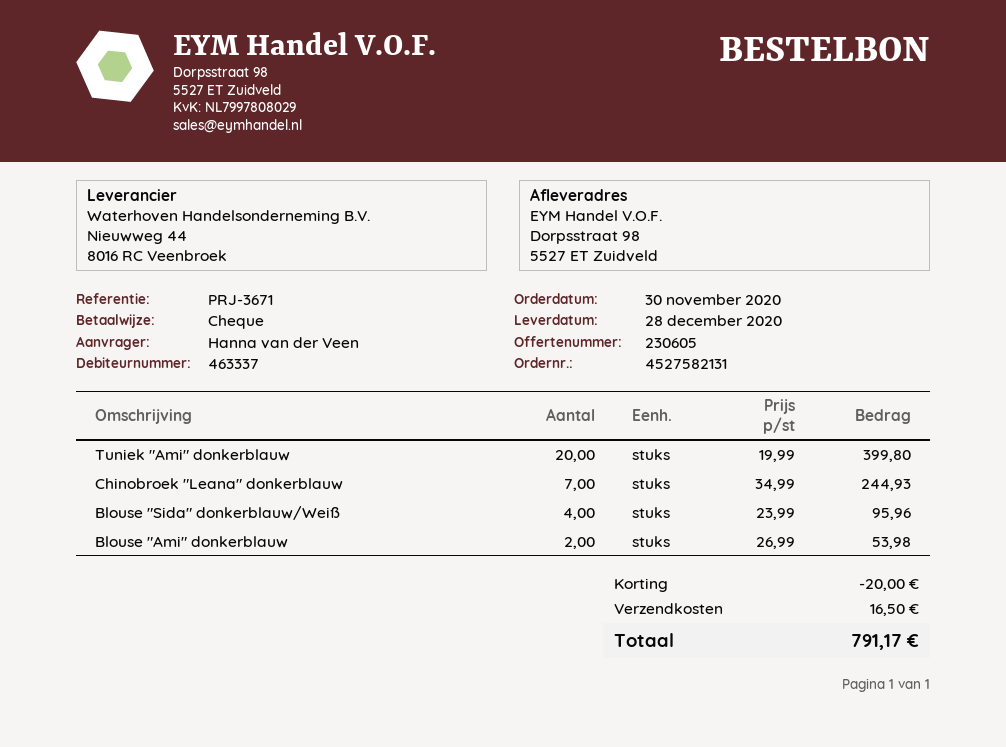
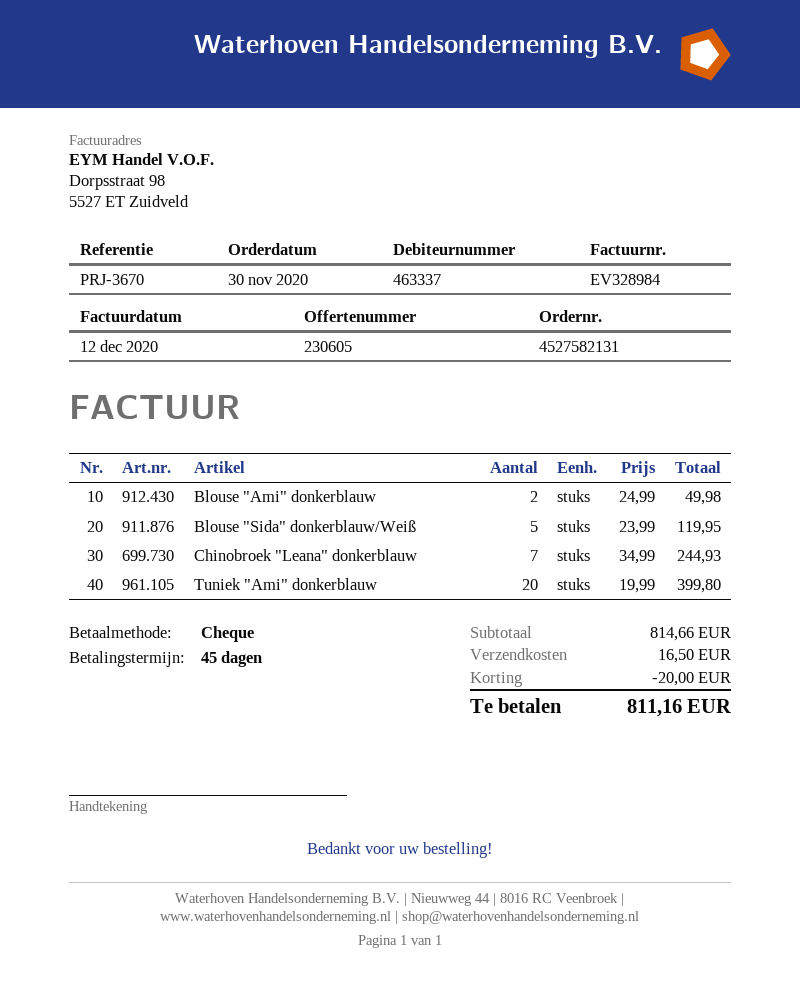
reference: PRJ-3671 -> PRJ-3670
Blouse "Sida" donkerblauw/Weiß: 4 x 23.99 = 95.96 -> 5 x 23.99 = 119.95
Blouse "Ami" donkerblauw: 2 x 26.99 = 53.98 -> 2 x 24.99 = 49.98
total: 791.17 -> 811.16

